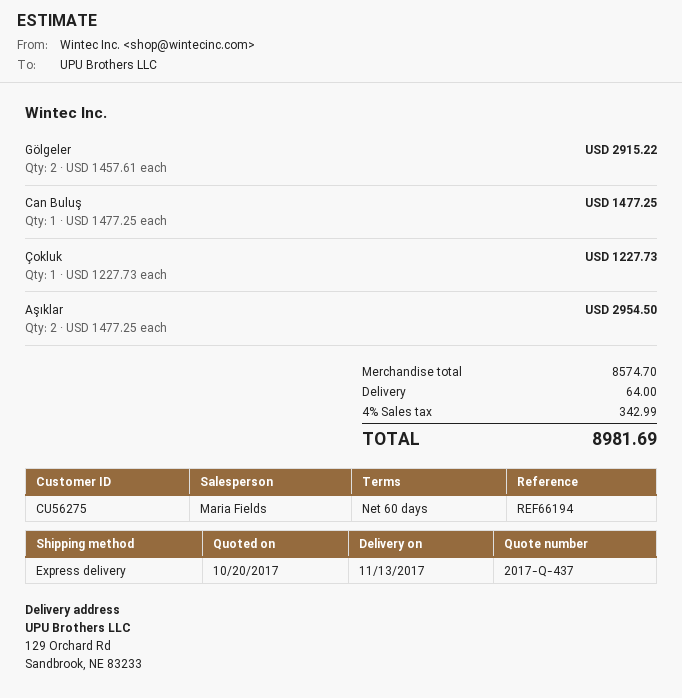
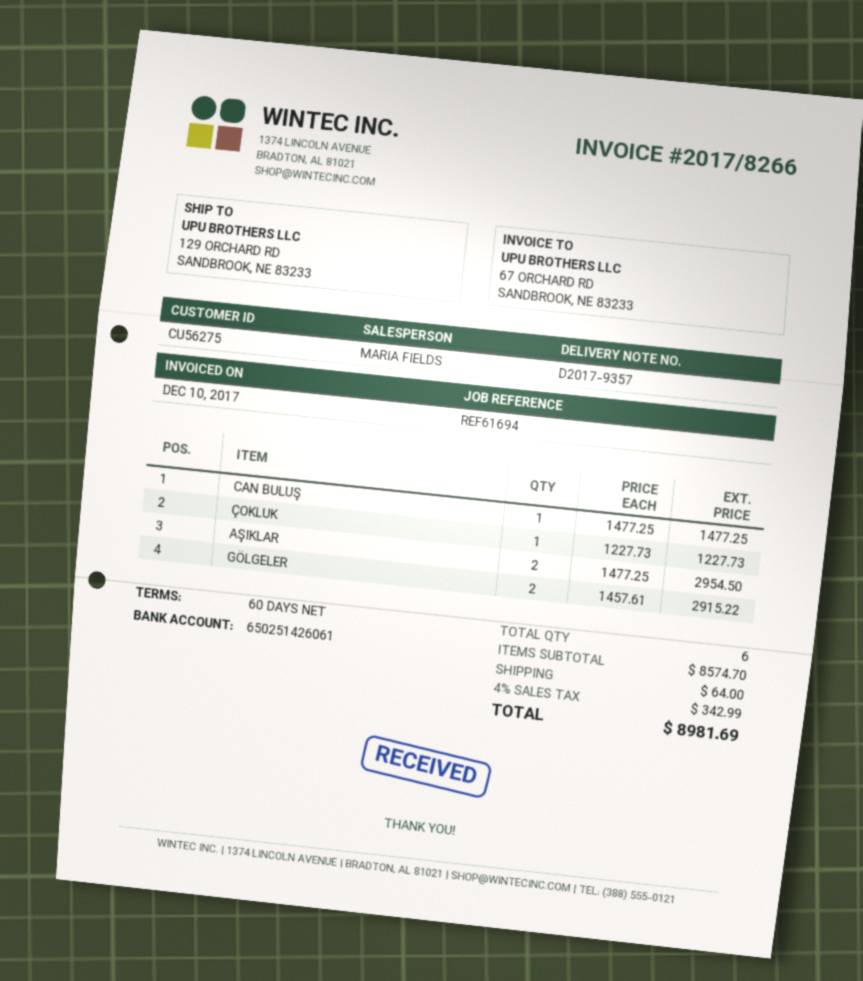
reference: REF66194 -> REF61694

